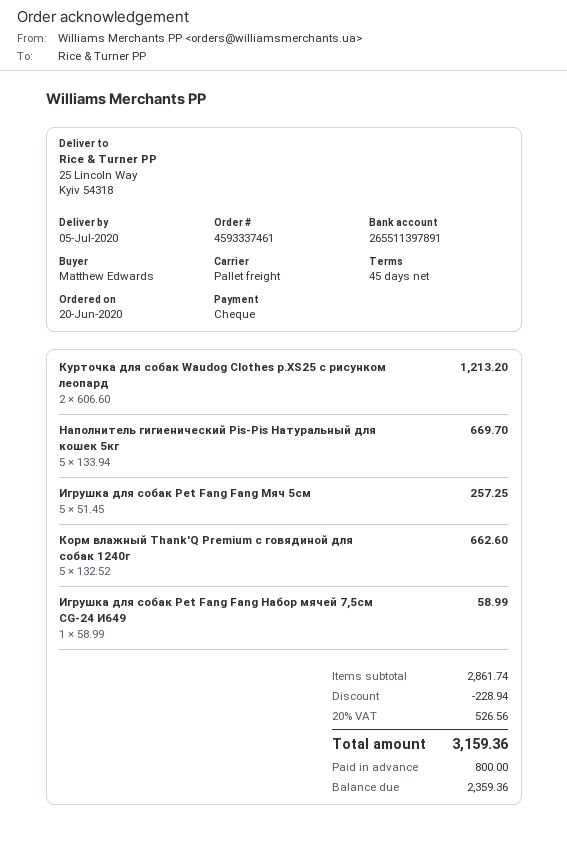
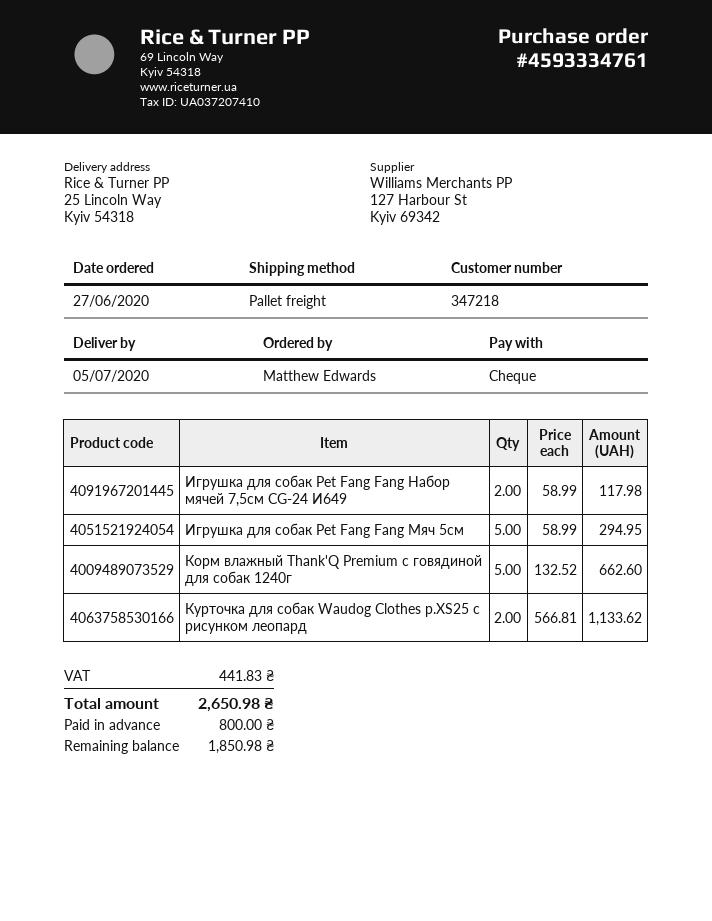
order number: 4593337461 -> 4593334761
order date: 2020-06-20 -> 2020-06-27
Курточка для собак Waudog Clothes р.XS25 с рисунком леопард: 2 x 606.60 = 1213.20 -> 2 x 566.81 = 1133.62
Наполнитель гигиенический Pis-Pis Натуральный для кошек 5кг: 5 x 133.94 = 669.70 -> none
Игрушка для собак Pet Fang Fang Мяч 5см: 5 x 51.45 = 257.25 -> 5 x 58.99 = 294.95
Игрушка для собак Pet Fang Fang Набор мячей 7,5см CG-24 И649: 1 x 58.99 = 58.99 -> 2 x 58.99 = 117.98
discount: 228.94 -> none
tax: 526.56 -> 441.83
total: 3159.36 -> 2650.98
balance: 2359.36 -> 1850.98

